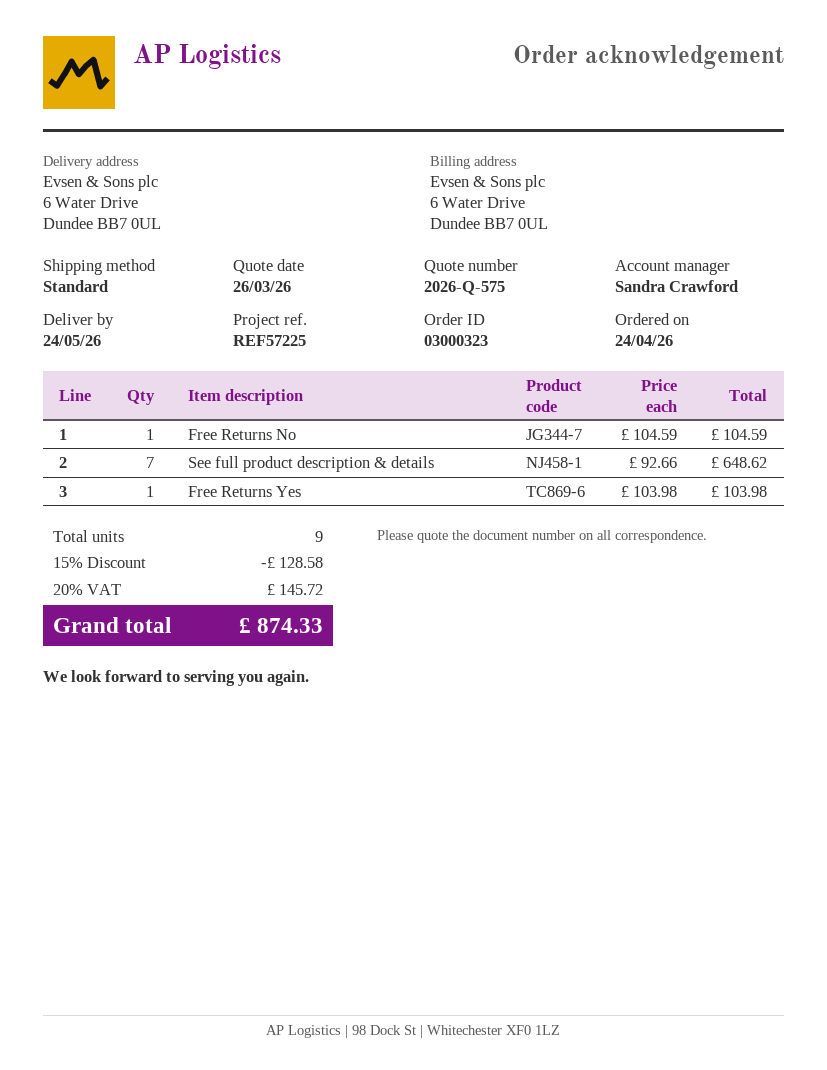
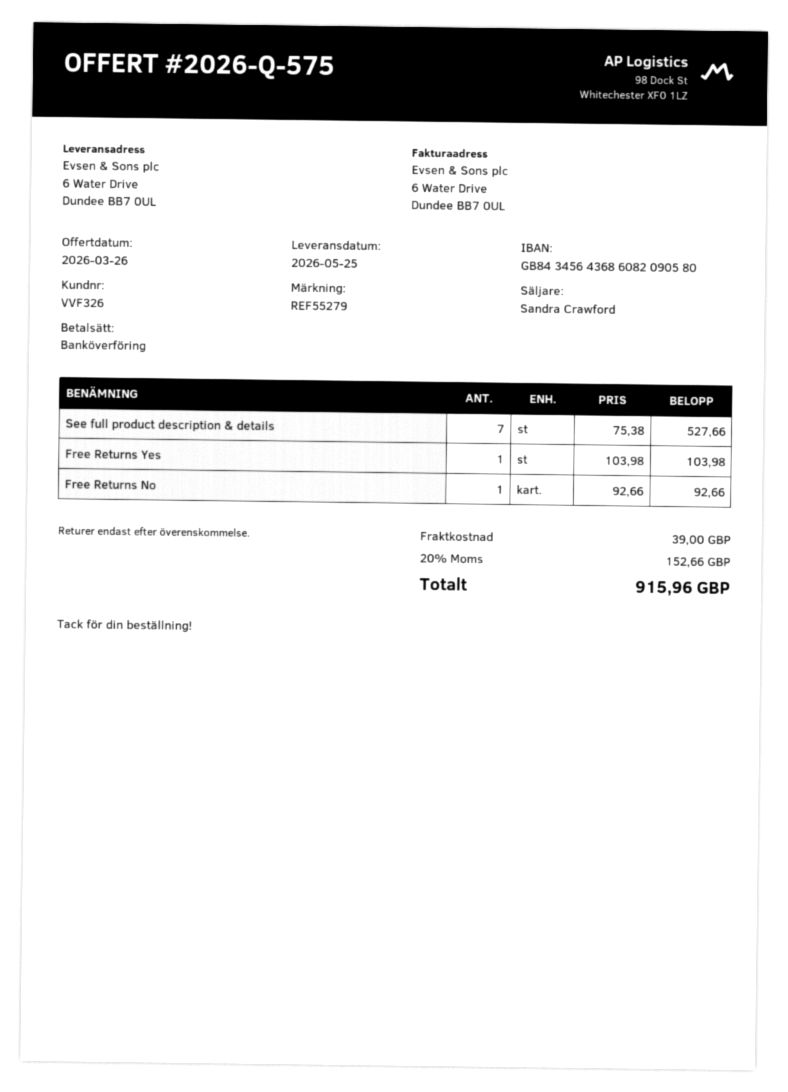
delivery date: 2026-05-24 -> 2026-05-25
reference: REF57225 -> REF55279
Free Returns No: 1 x 104.59 = 104.59 -> 1 x 92.66 = 92.66
See full product description & details: 7 x 92.66 = 648.62 -> 7 x 75.38 = 527.66
discount: 15% = 128.58 -> none
shipping: none -> 39.00
tax: 20% = 145.72 -> 20% = 152.66
total: 874.33 -> 915.96

